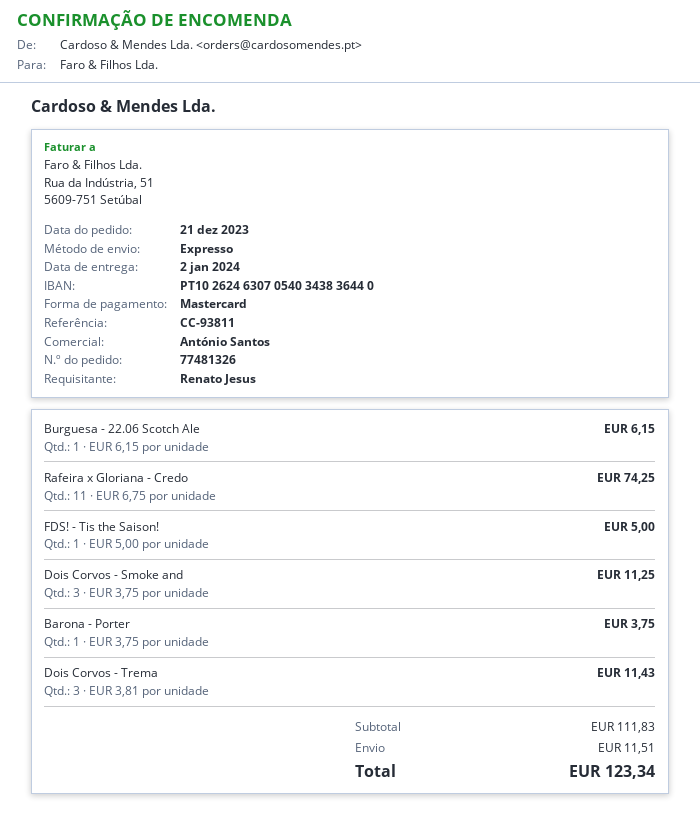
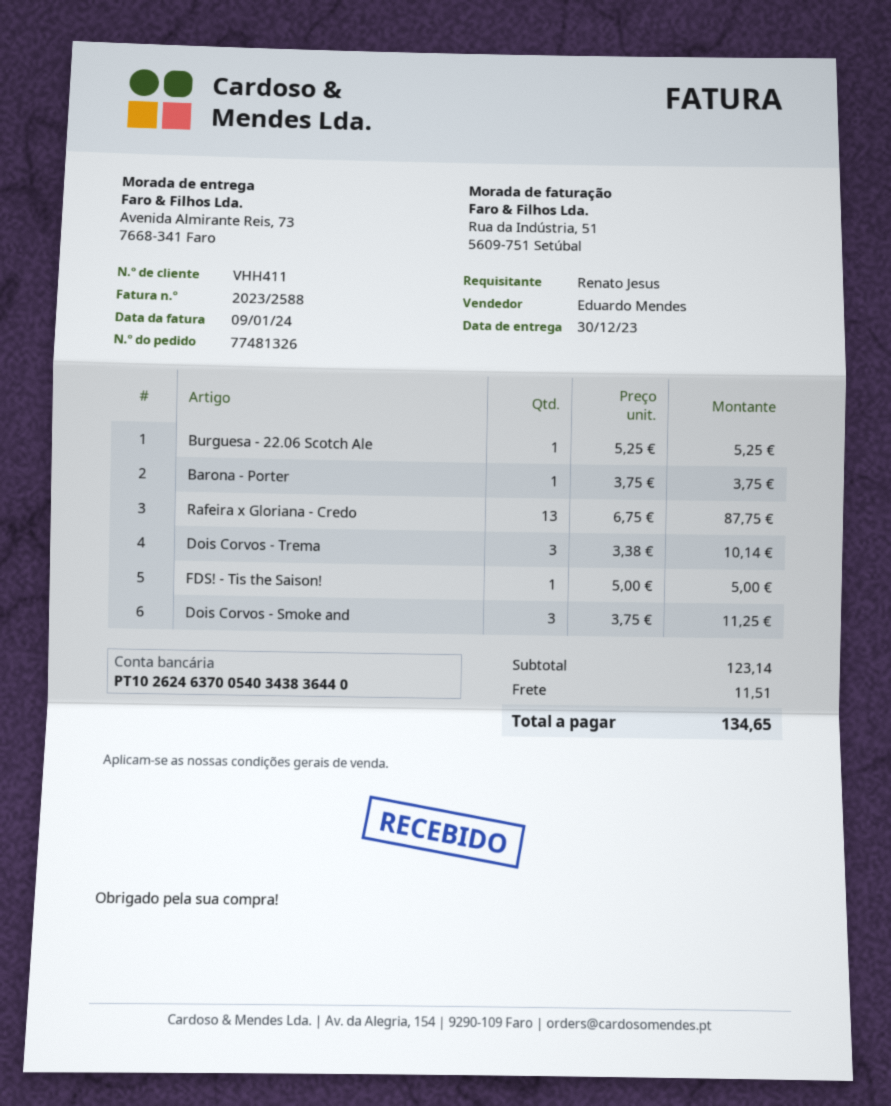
delivery date: 2024-01-02 -> 2023-12-30
sales rep: António Santos -> Eduardo Mendes
bank account: PT10262463070540343836440 -> PT10262463700540343836440
Burguesa - 22.06 Scotch Ale: 1 x 6.15 = 6.15 -> 1 x 5.25 = 5.25
Rafeira x Gloriana - Credo: 11 x 6.75 = 74.25 -> 13 x 6.75 = 87.75
Dois Corvos - Trema: 3 x 3.81 = 11.43 -> 3 x 3.38 = 10.14
subtotal: 111.83 -> 123.14
total: 123.34 -> 134.65

